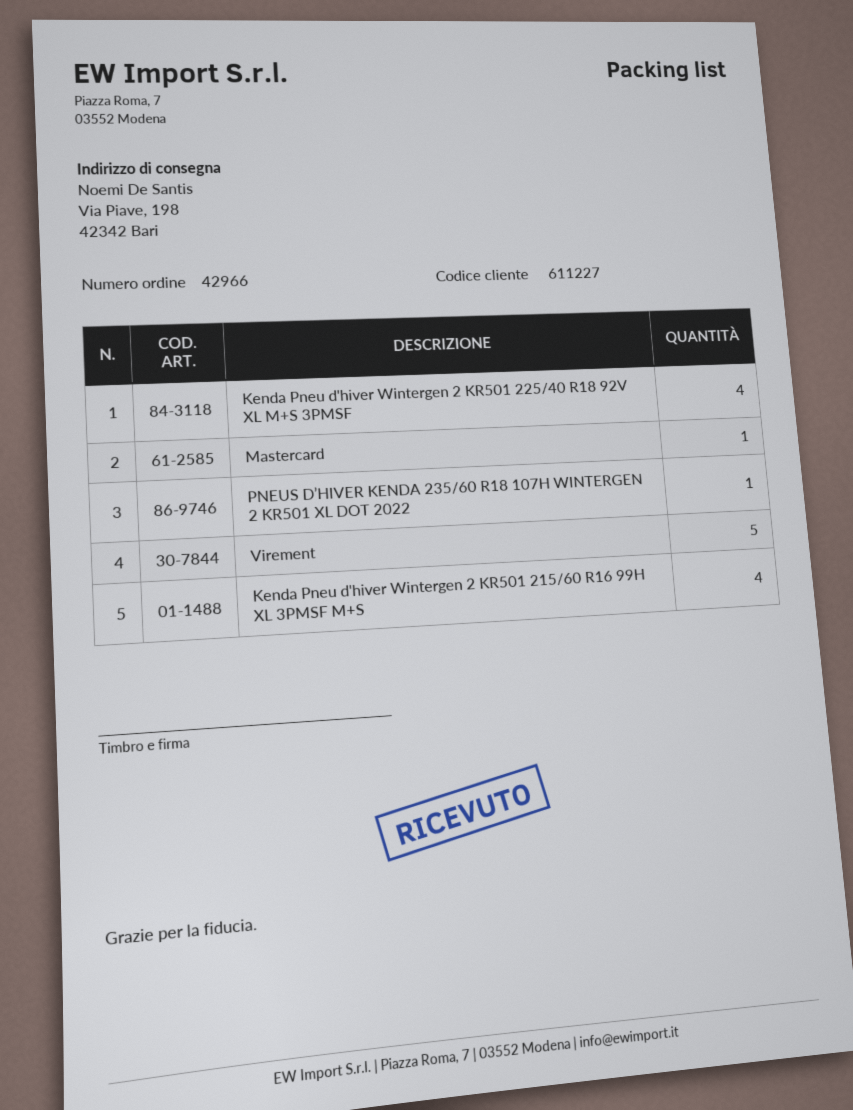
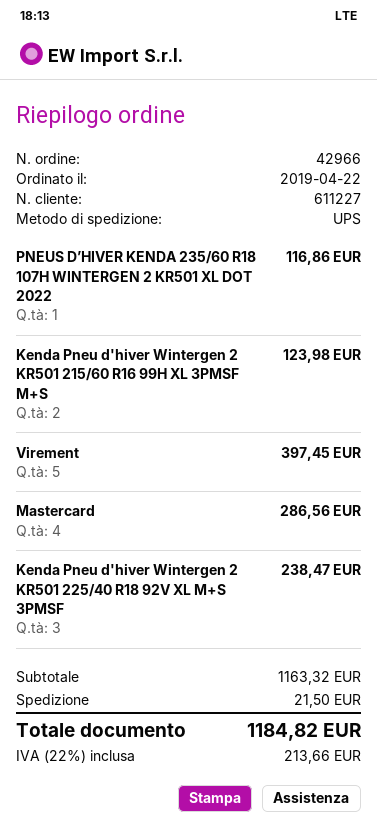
Kenda Pneu d'hiver Wintergen 2 KR501 225/40 R18 92V XL M+S 3PMSF: 4 -> 3
Mastercard: 1 -> 4
Kenda Pneu d'hiver Wintergen 2 KR501 215/60 R16 99H XL 3PMSF M+S: 4 -> 2

